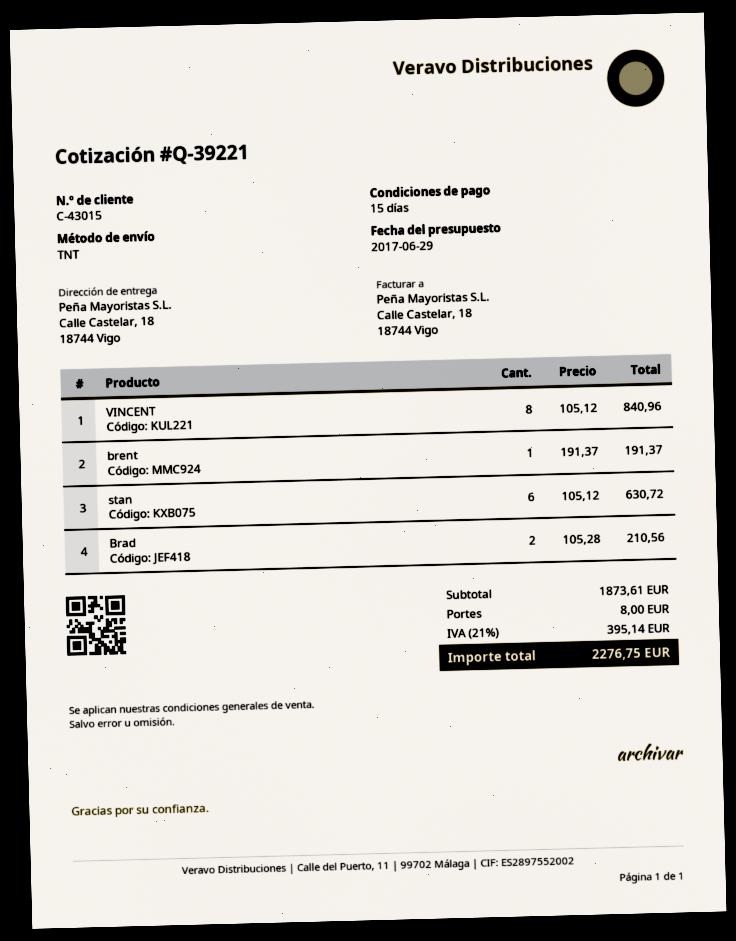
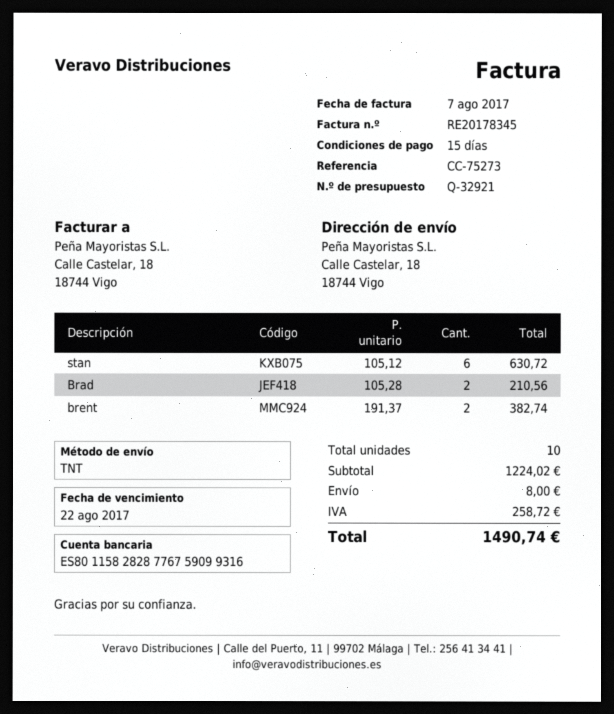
quote number: Q-39221 -> Q-32921
VINCENT: 8 x 105.12 = 840.96 -> none
brent: 1 x 191.37 = 191.37 -> 2 x 191.37 = 382.74
subtotal: 1873.61 -> 1224.02
tax: 395.14 -> 258.72
total: 2276.75 -> 1490.74

